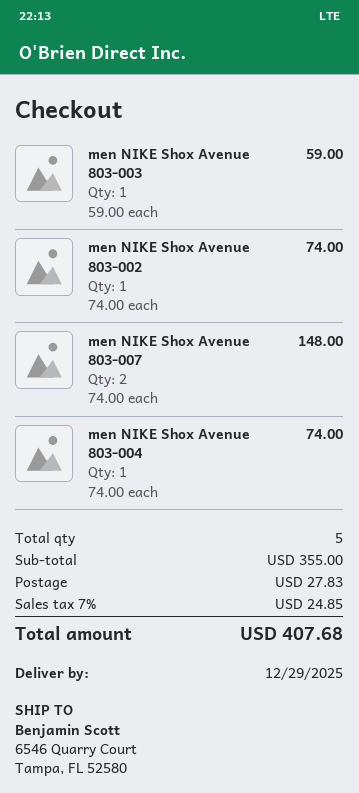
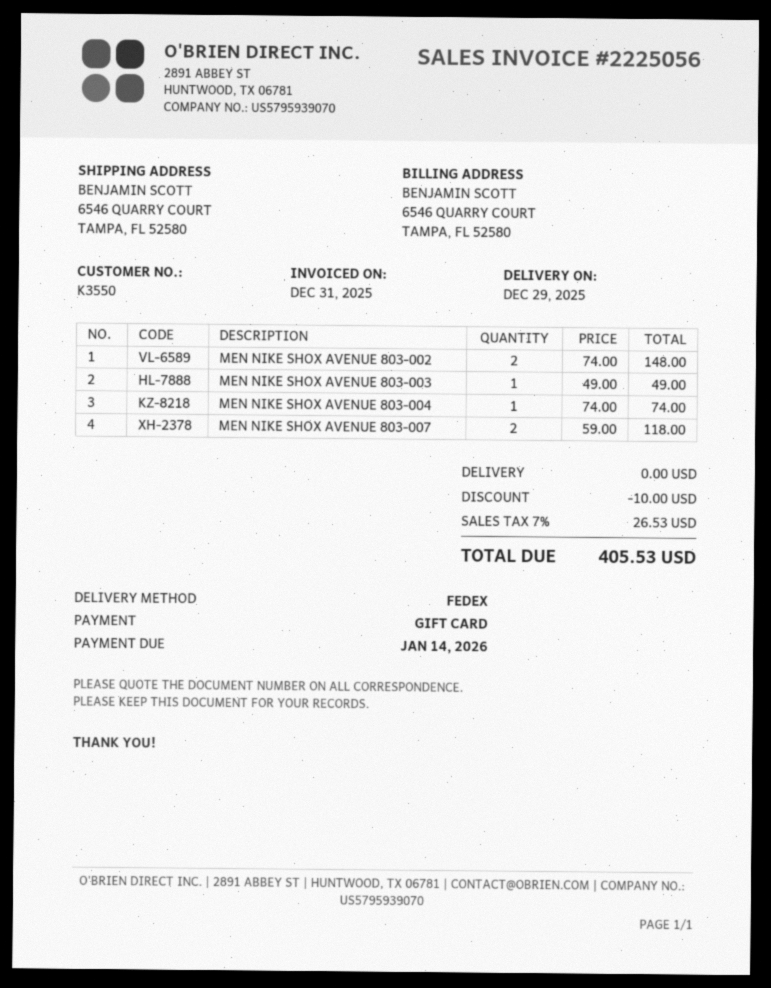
men NIKE Shox Avenue 803-003: 1 x 59.00 = 59.00 -> 1 x 49.00 = 49.00
men NIKE Shox Avenue 803-002: 1 x 74.00 = 74.00 -> 2 x 74.00 = 148.00
men NIKE Shox Avenue 803-007: 2 x 74.00 = 148.00 -> 2 x 59.00 = 118.00
discount: none -> 10.00
shipping: 27.83 -> 0.00
tax: 7% = 24.85 -> 7% = 26.53
total: 407.68 -> 405.53

